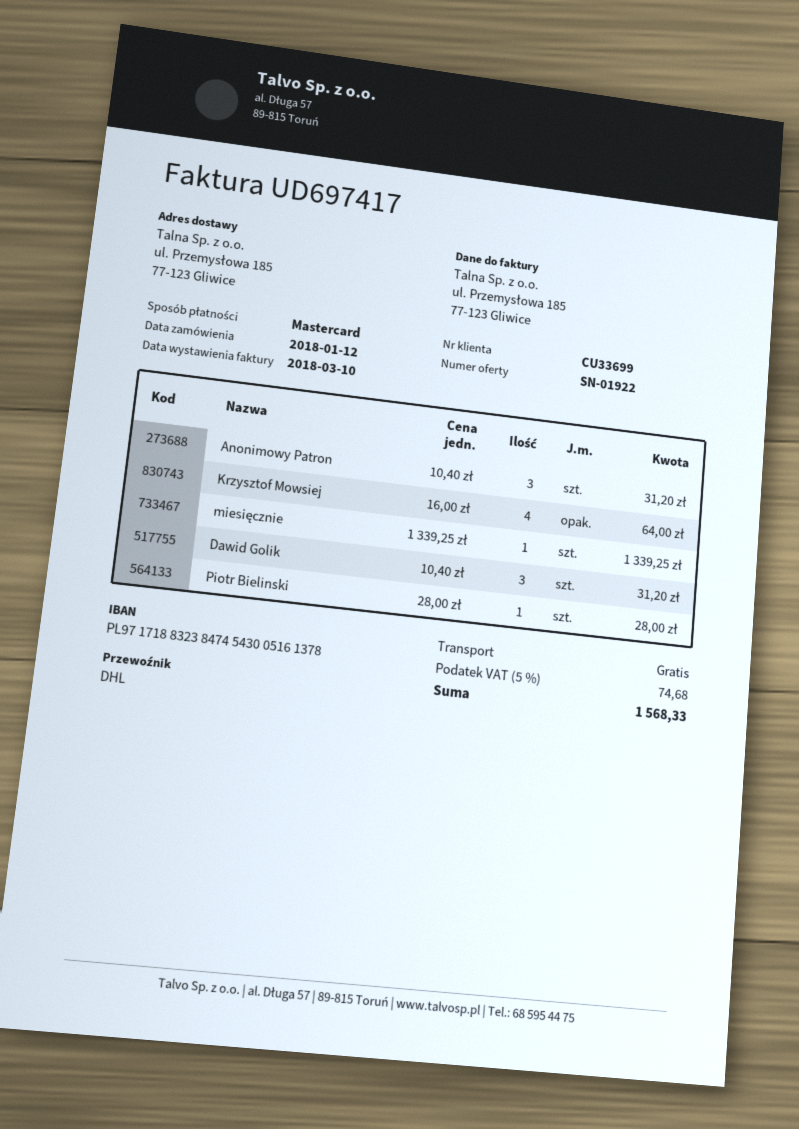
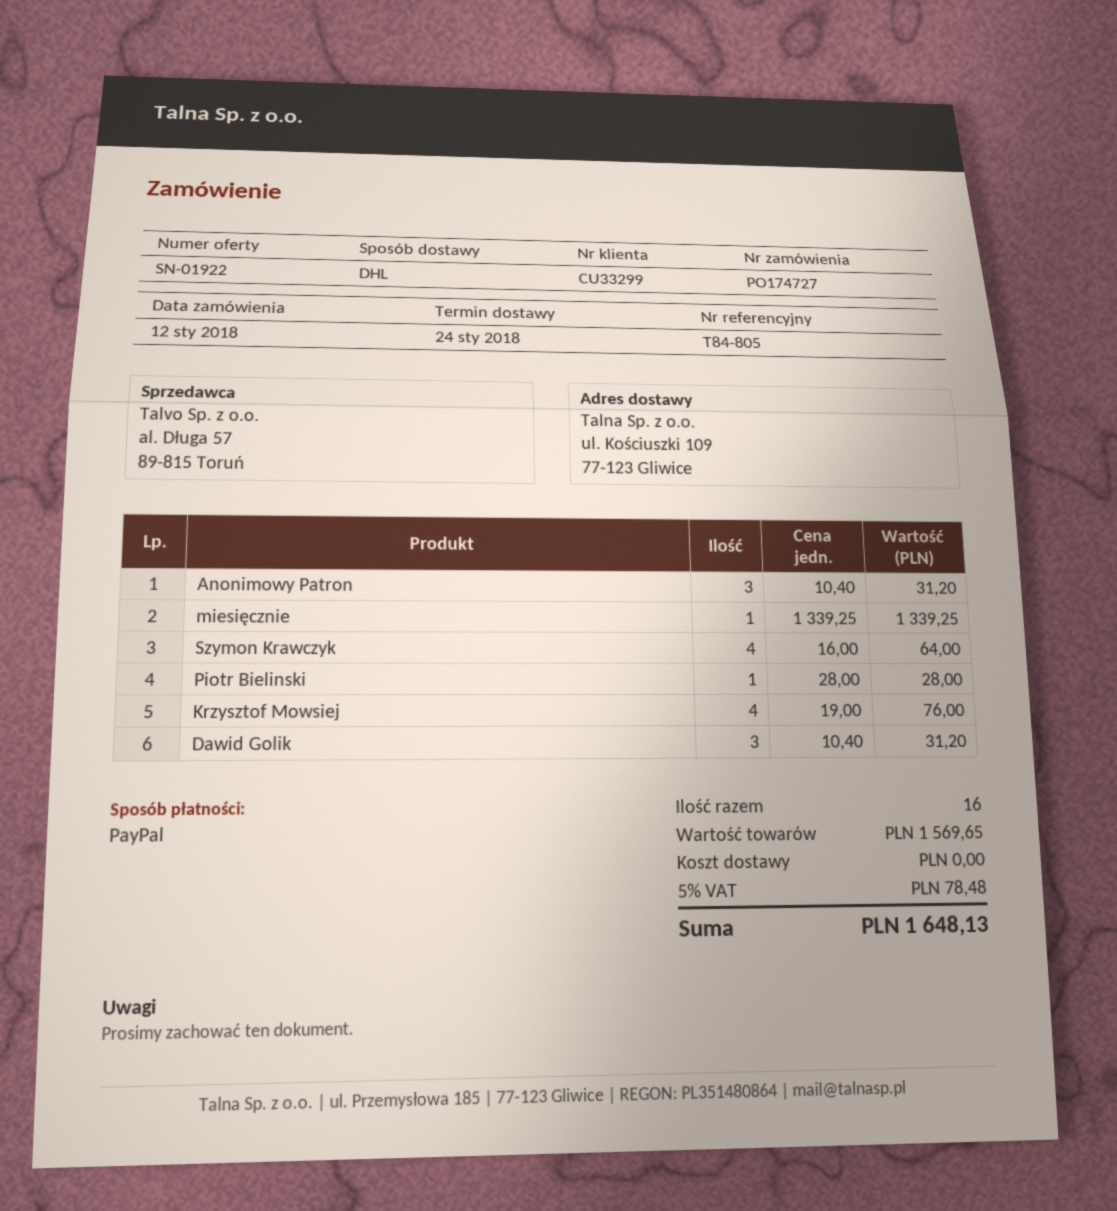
customer number: CU33699 -> CU33299
payment method: Mastercard -> PayPal
ship to: ul. Przemysłowa 185, 77-123 Gliwice -> ul. Kościuszki 109, 77-123 Gliwice
Krzysztof Mowsiej: 4 x 16.00 = 64.00 -> 4 x 19.00 = 76.00
Szymon Krawczyk: none -> 4 x 16.00 = 64.00
tax: 5% = 74.68 -> 5% = 78.48
total: 1568.33 -> 1648.13

